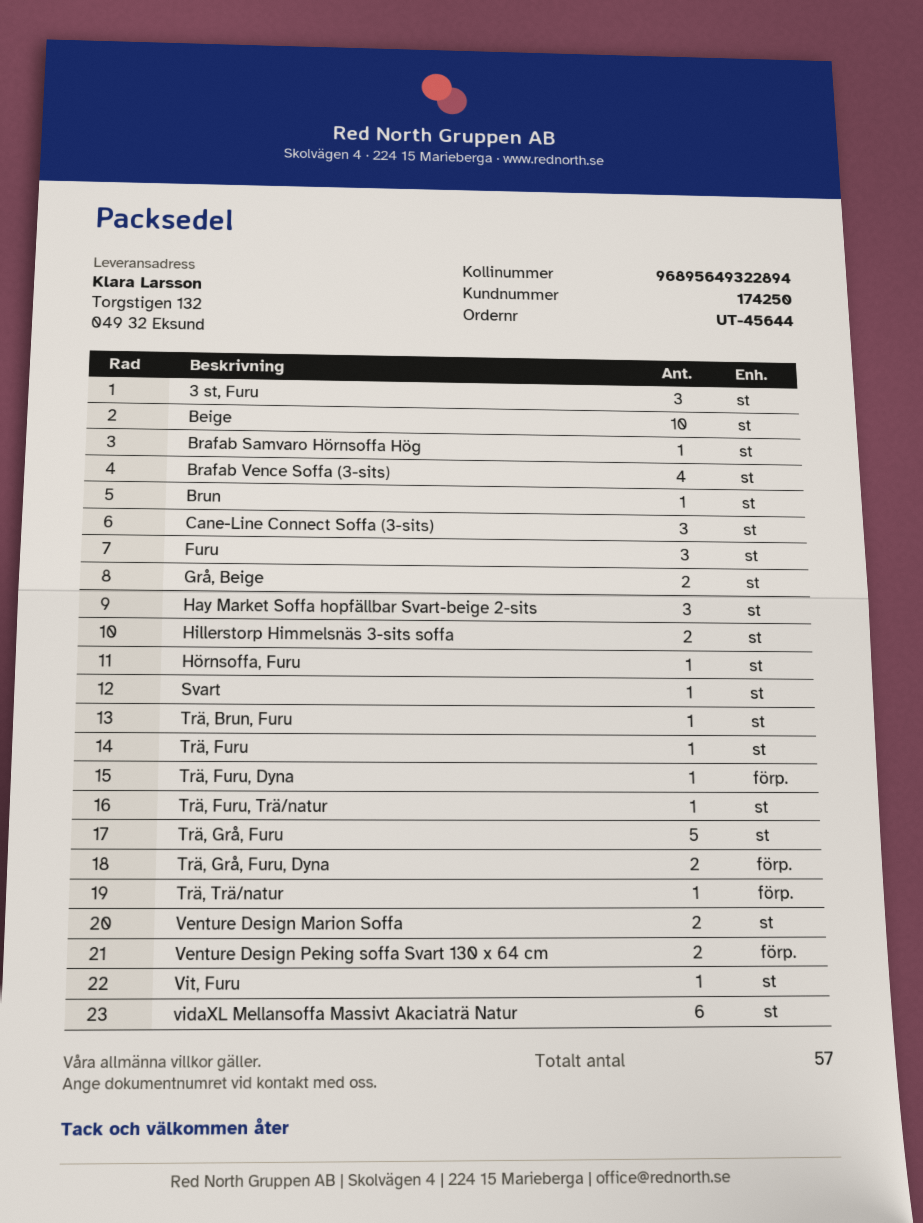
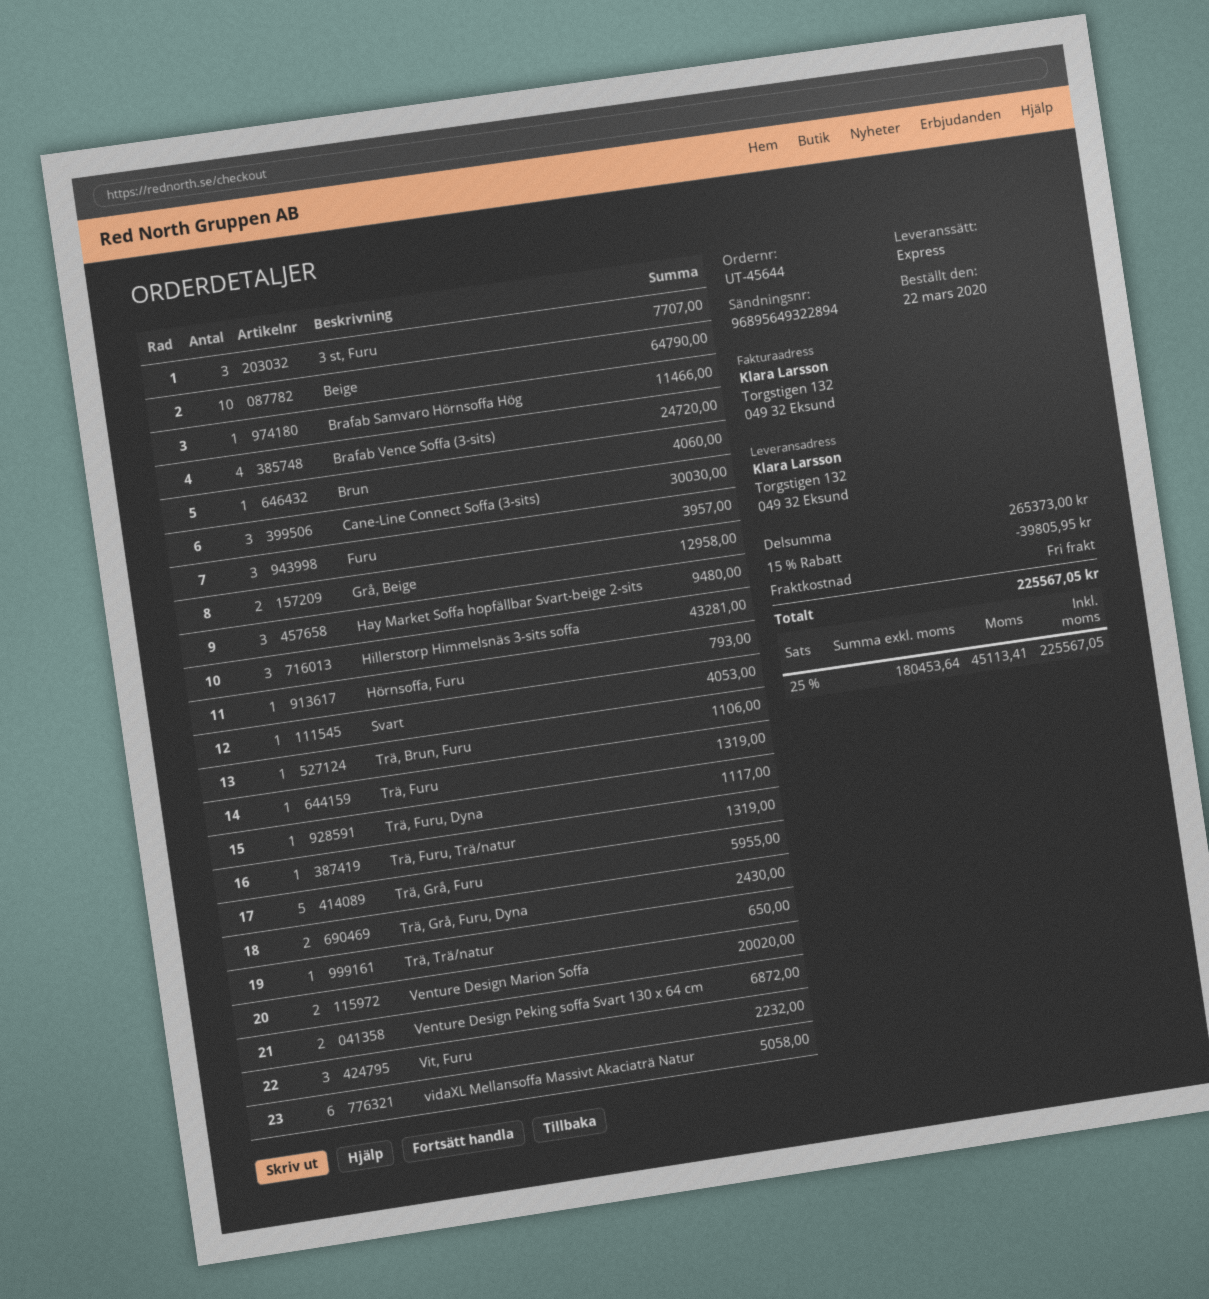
Hillerstorp Himmelsnäs 3-sits soffa: 2 -> 3
Vit, Furu: 1 -> 3

